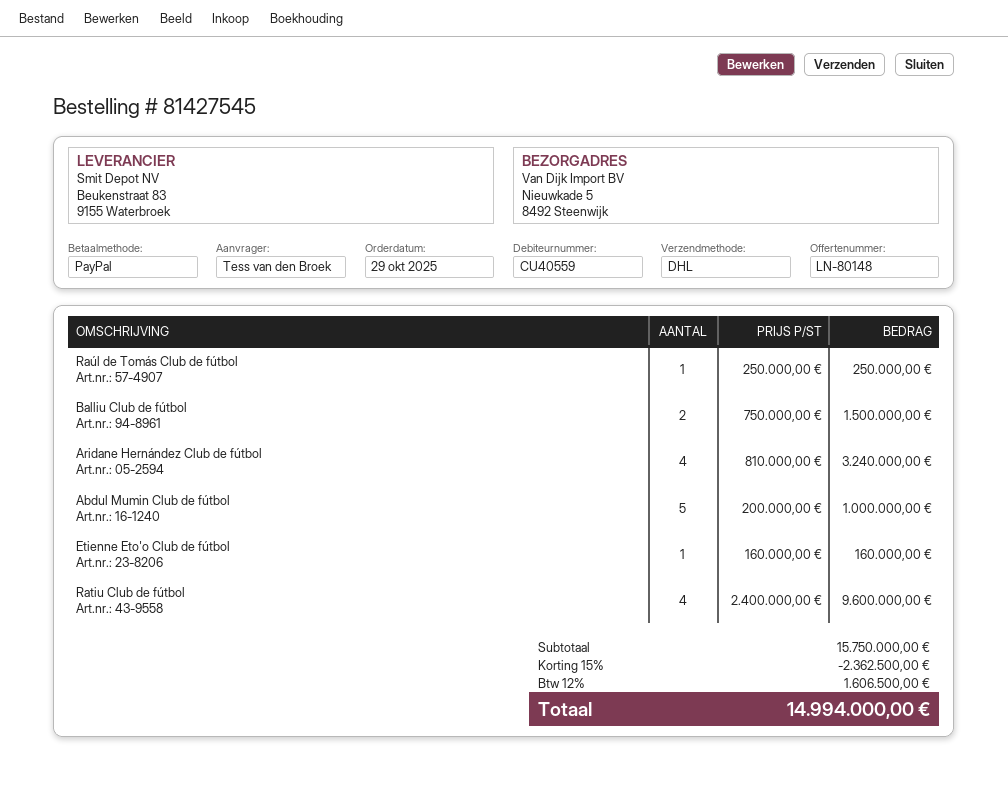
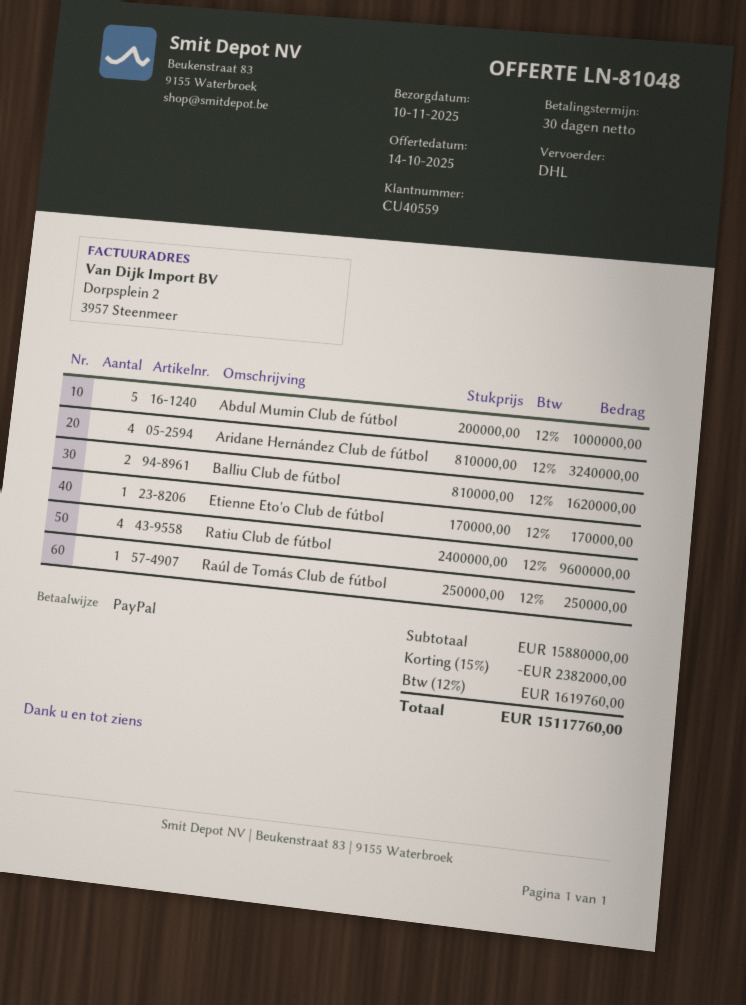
quote number: LN-80148 -> LN-81048
Balliu Club de fútbol: 2 x 750000.00 = 1500000.00 -> 2 x 810000.00 = 1620000.00
Etienne Eto'o Club de fútbol: 1 x 160000.00 = 160000.00 -> 1 x 170000.00 = 170000.00
subtotal: 15750000.00 -> 15880000.00
discount: 15% = 2362500.00 -> 15% = 2382000.00
tax: 12% = 1606500.00 -> 12% = 1619760.00
total: 14994000.00 -> 15117760.00

